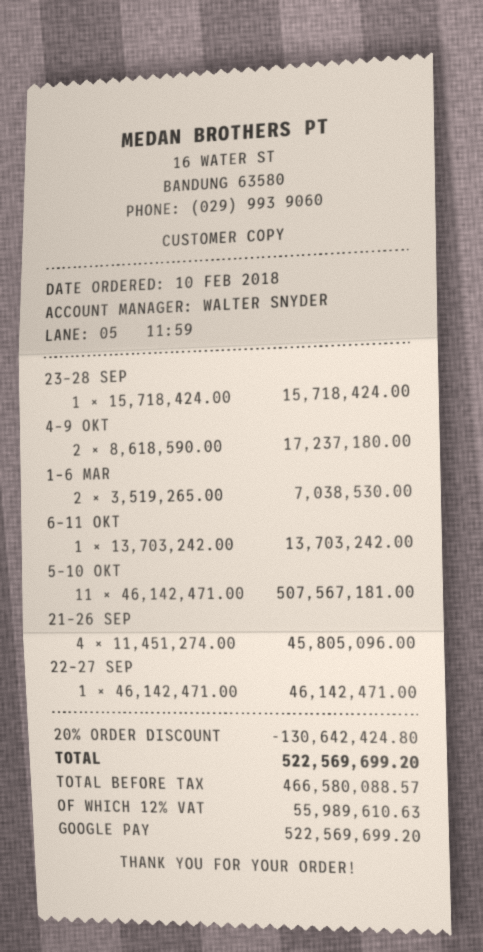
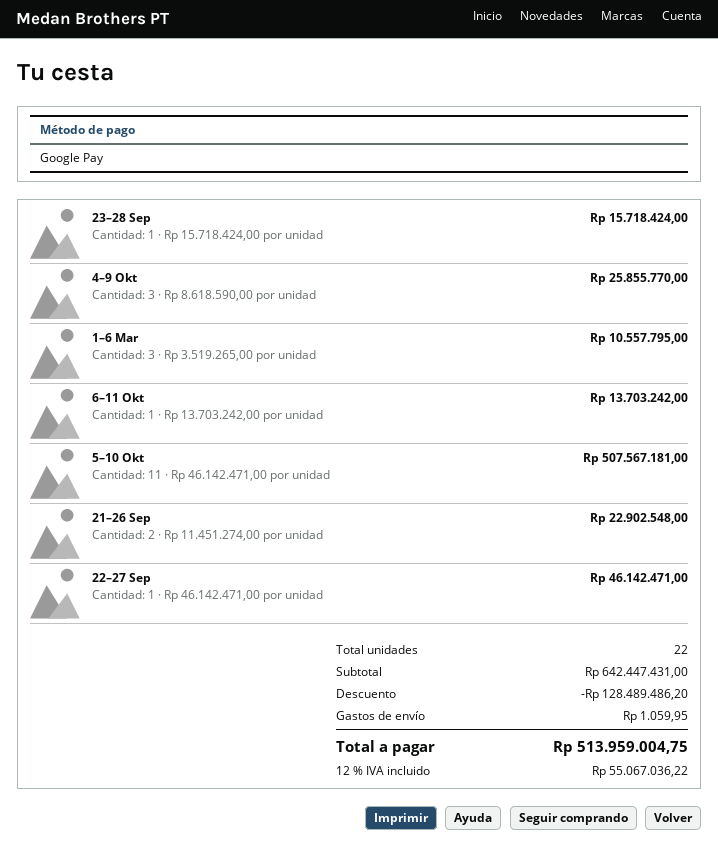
4–9 OKT: 2 x 8618590.00 = 17237180.00 -> 3 x 8618590.00 = 25855770.00
1–6 MAR: 2 x 3519265.00 = 7038530.00 -> 3 x 3519265.00 = 10557795.00
21–26 SEP: 4 x 11451274.00 = 45805096.00 -> 2 x 11451274.00 = 22902548.00
discount: 130642424.80 -> 128489486.20
shipping: none -> 1059.95
tax: 12% = 55989610.63 -> 12% = 55067036.22
total: 522569699.20 -> 513959004.75

